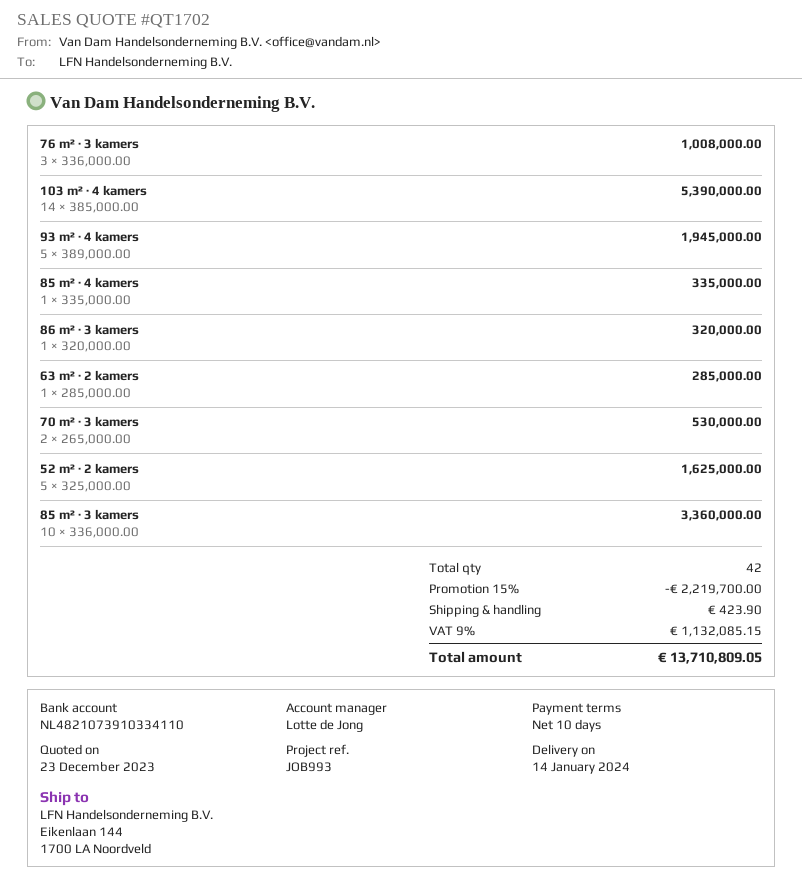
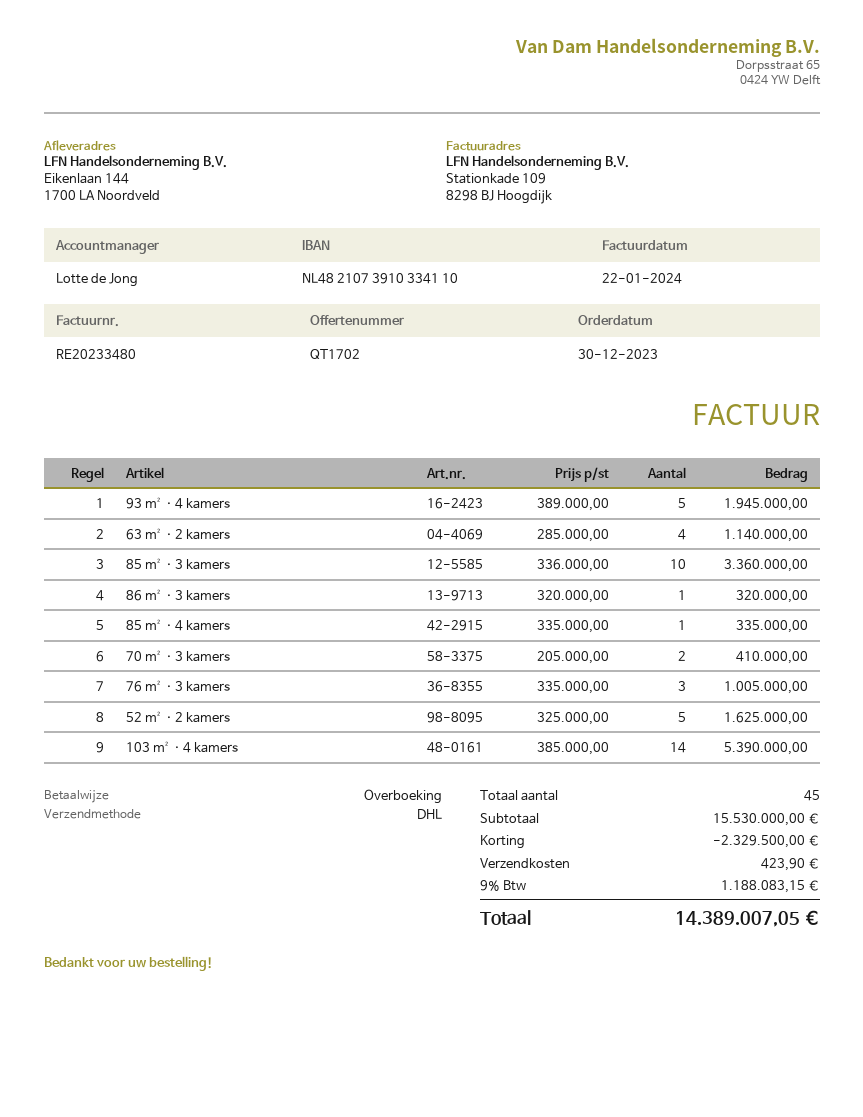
76 m² · 3 kamers: 3 x 336000.00 = 1008000.00 -> 3 x 335000.00 = 1005000.00
63 m² · 2 kamers: 1 x 285000.00 = 285000.00 -> 4 x 285000.00 = 1140000.00
70 m² · 3 kamers: 2 x 265000.00 = 530000.00 -> 2 x 205000.00 = 410000.00
total quantity: 42 -> 45
discount: 2219700.00 -> 2329500.00
tax: 9% = 1132085.15 -> 9% = 1188083.15
total: 13710809.05 -> 14389007.05

